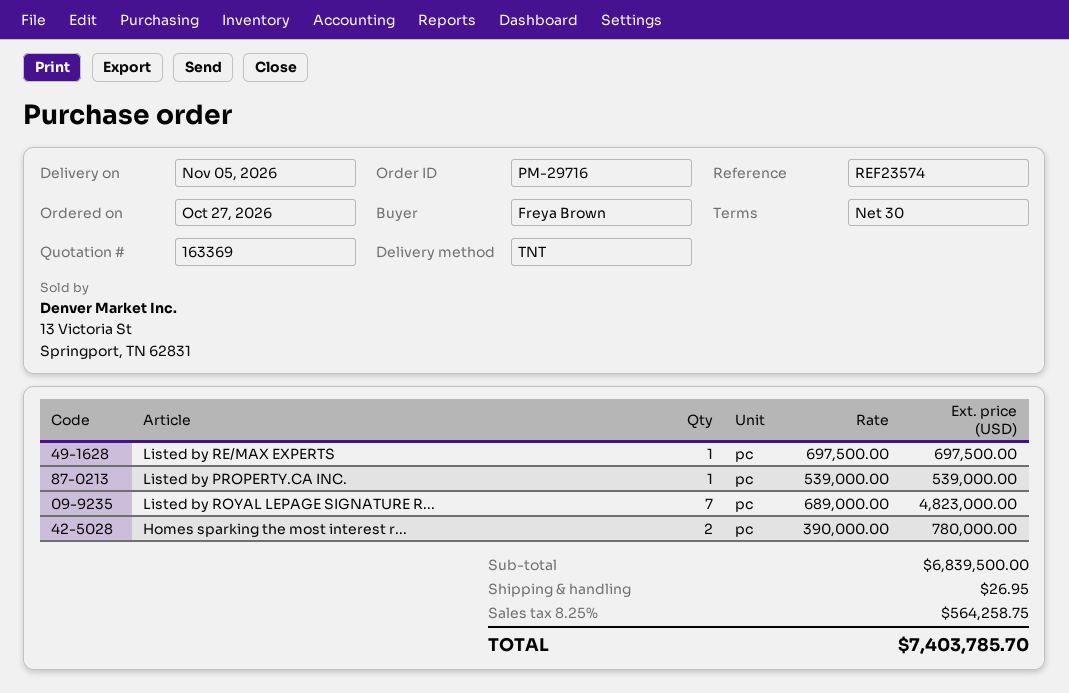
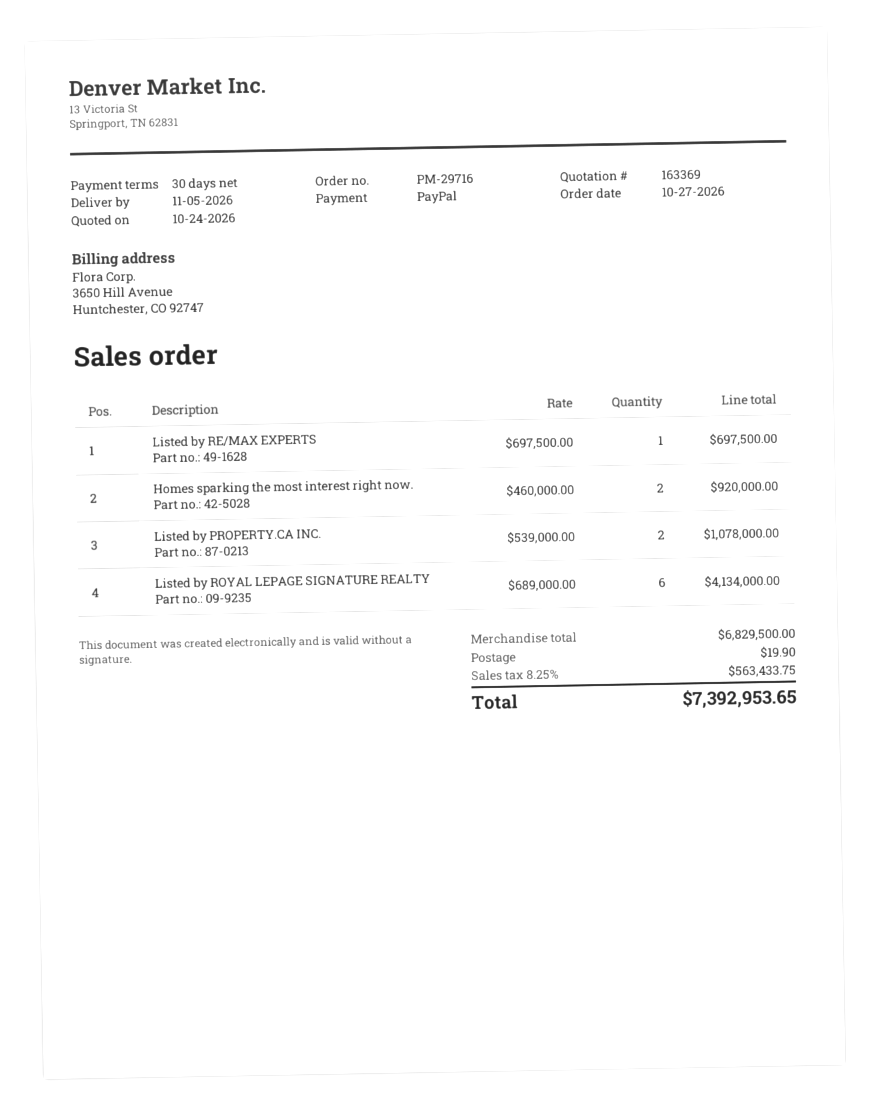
Listed by PROPERTY.CA INC.: 1 x 539000.00 = 539000.00 -> 2 x 539000.00 = 1078000.00
Listed by ROYAL LEPAGE SIGNATURE R...: 7 x 689000.00 = 4823000.00 -> 6 x 689000.00 = 4134000.00
Homes sparking the most interest r...: 2 x 390000.00 = 780000.00 -> 2 x 460000.00 = 920000.00
subtotal: 6839500.00 -> 6829500.00
shipping: 26.95 -> 19.90
tax: 8.25% = 564258.75 -> 8.25% = 563433.75
total: 7403785.70 -> 7392953.65

